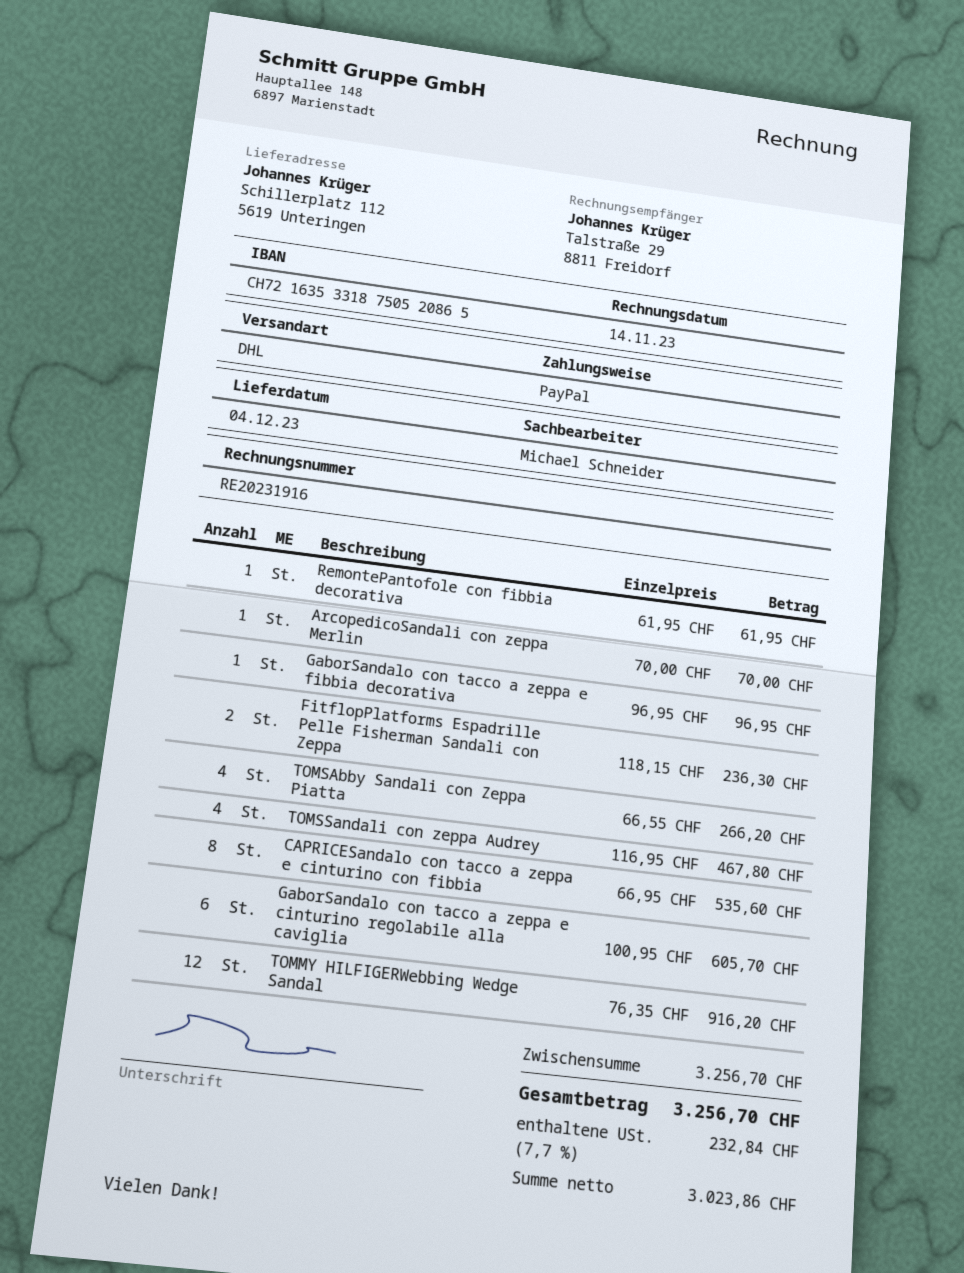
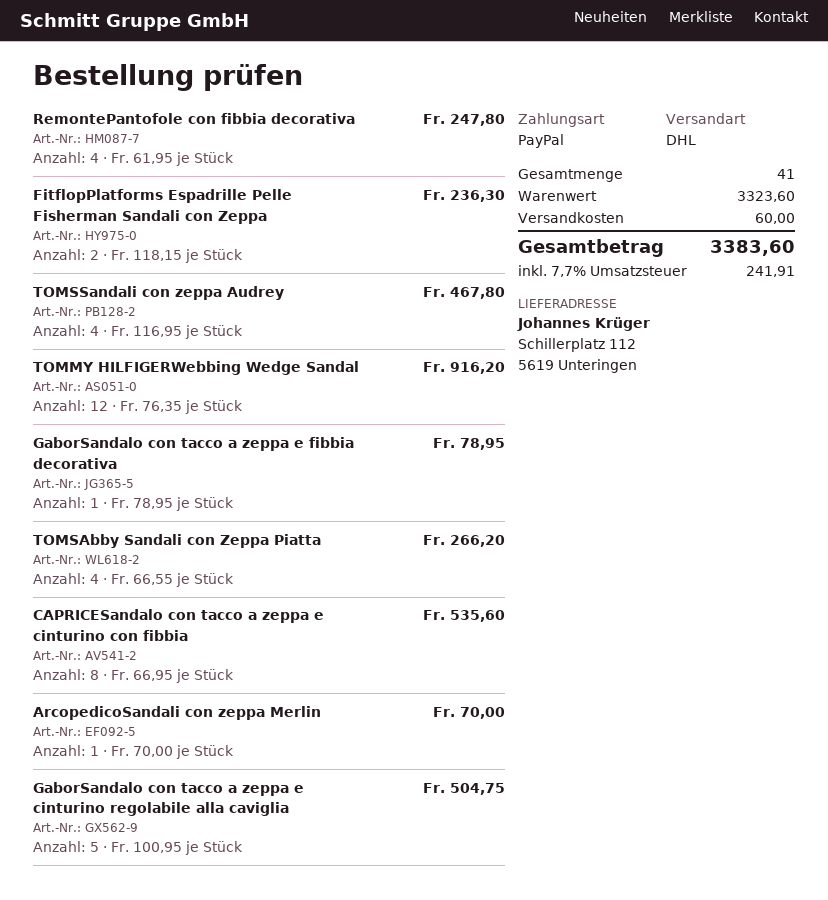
RemontePantofole con fibbia decorativa: 1 x 61.95 = 61.95 -> 4 x 61.95 = 247.80
GaborSandalo con tacco a zeppa e fibbia decorativa: 1 x 96.95 = 96.95 -> 1 x 78.95 = 78.95
GaborSandalo con tacco a zeppa e cinturino regolabile alla caviglia: 6 x 100.95 = 605.70 -> 5 x 100.95 = 504.75
subtotal: 3256.70 -> 3323.60
shipping: none -> 60.00
tax: 7.7% = 232.84 -> 7.7% = 241.91
total: 3256.70 -> 3383.60

